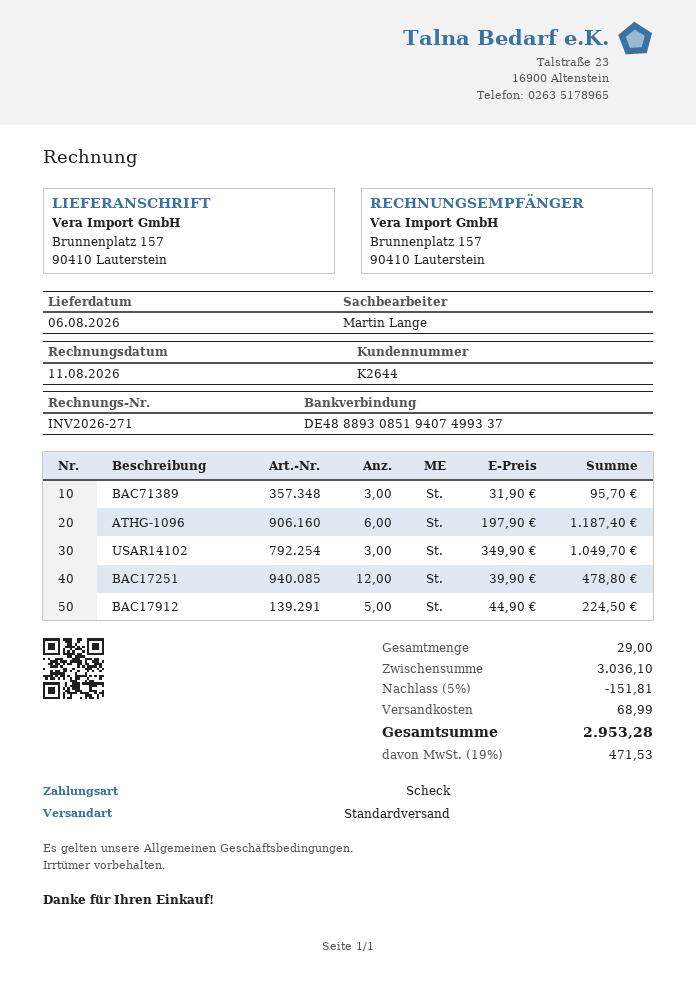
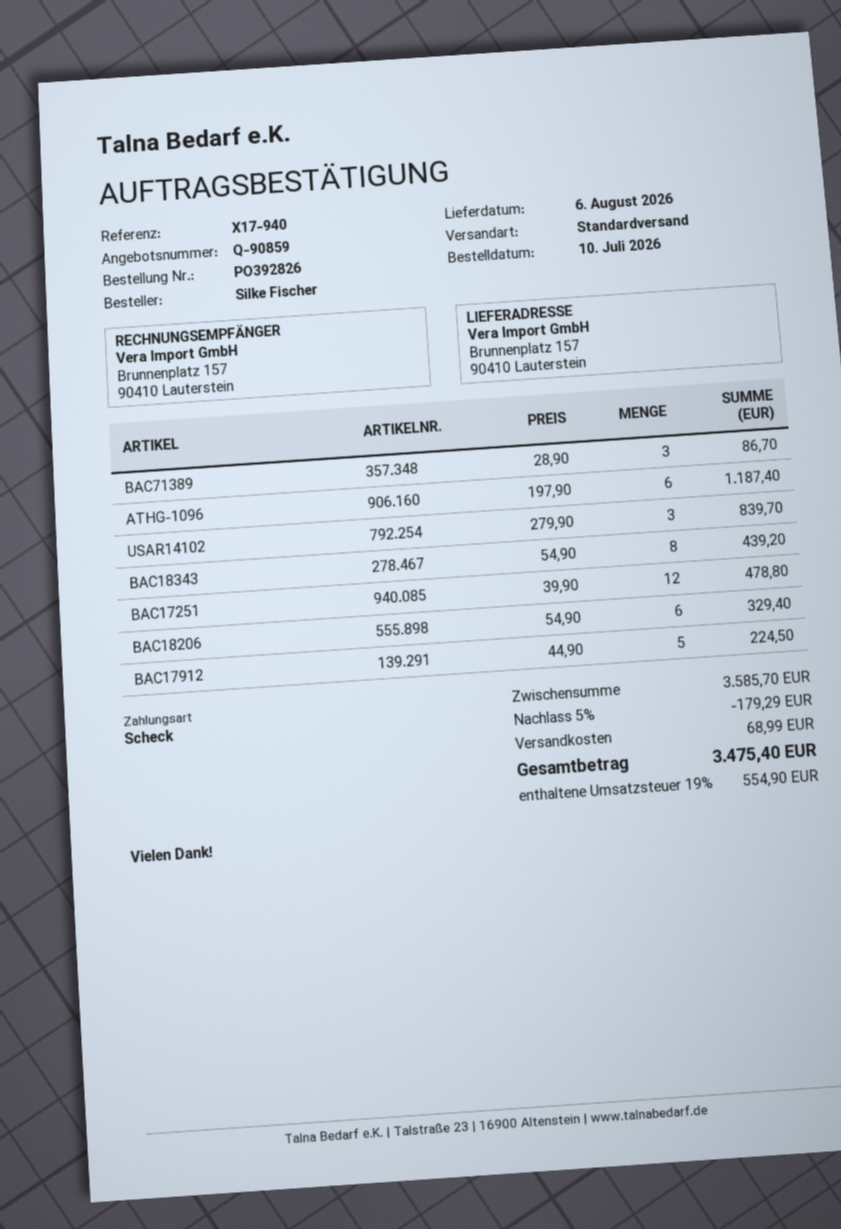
BAC71389: 3 x 31.90 = 95.70 -> 3 x 28.90 = 86.70
USAR14102: 3 x 349.90 = 1049.70 -> 3 x 279.90 = 839.70
BAC18343: none -> 8 x 54.90 = 439.20
BAC18206: none -> 6 x 54.90 = 329.40
subtotal: 3036.10 -> 3585.70
discount: 5% = 151.81 -> 5% = 179.29
tax: 19% = 471.53 -> 19% = 554.90
total: 2953.28 -> 3475.40

